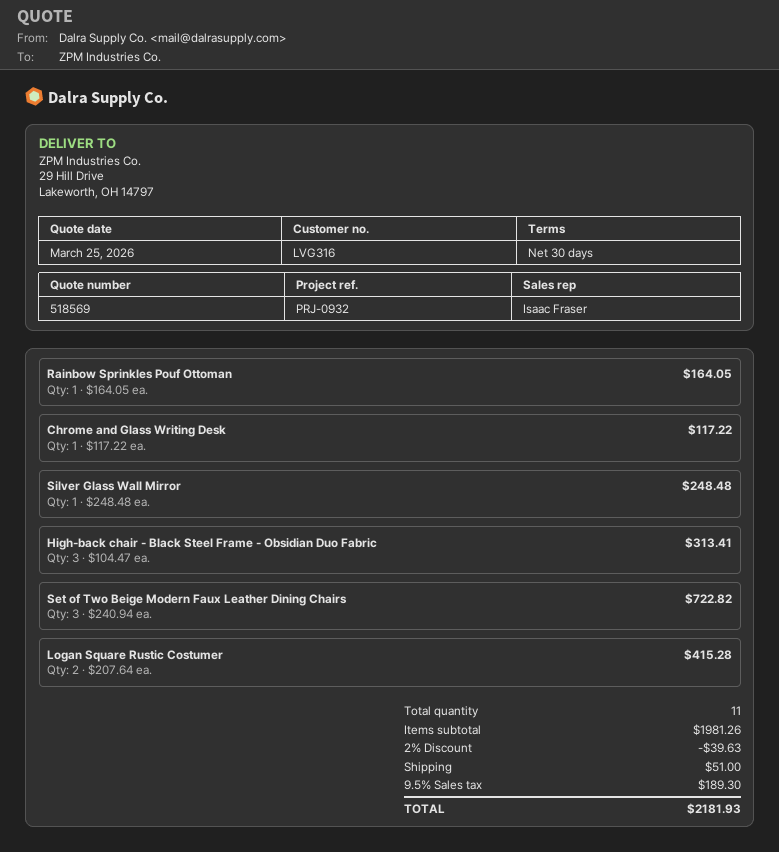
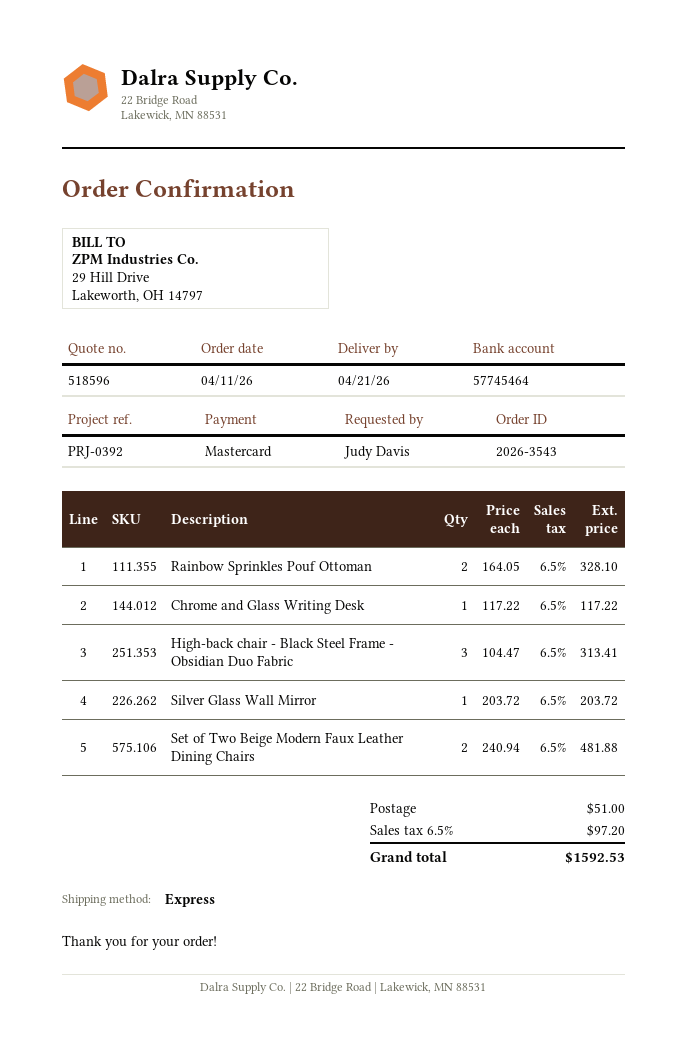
quote number: 518569 -> 518596
reference: PRJ-0932 -> PRJ-0392
Rainbow Sprinkles Pouf Ottoman: 1 x 164.05 = 164.05 -> 2 x 164.05 = 328.10
Silver Glass Wall Mirror: 1 x 248.48 = 248.48 -> 1 x 203.72 = 203.72
Set of Two Beige Modern Faux Leather Dining Chairs: 3 x 240.94 = 722.82 -> 2 x 240.94 = 481.88
Logan Square Rustic Costumer: 2 x 207.64 = 415.28 -> none
discount: 2% = 39.63 -> none
tax: 9.5% = 189.30 -> 6.5% = 97.20
total: 2181.93 -> 1592.53

